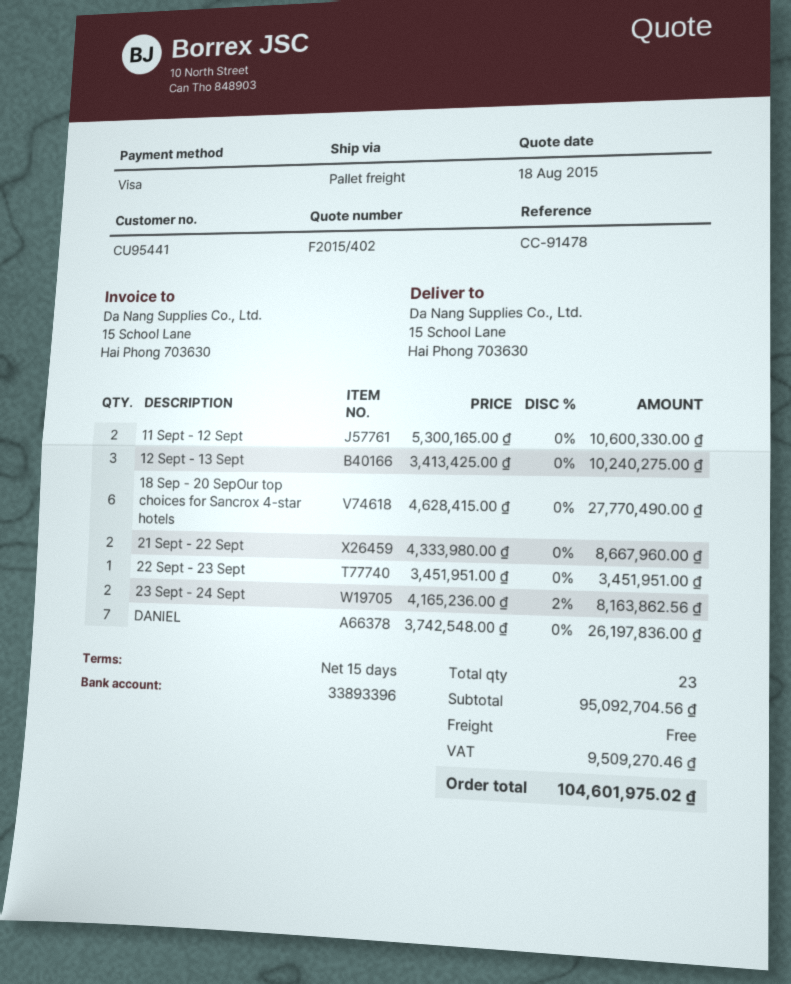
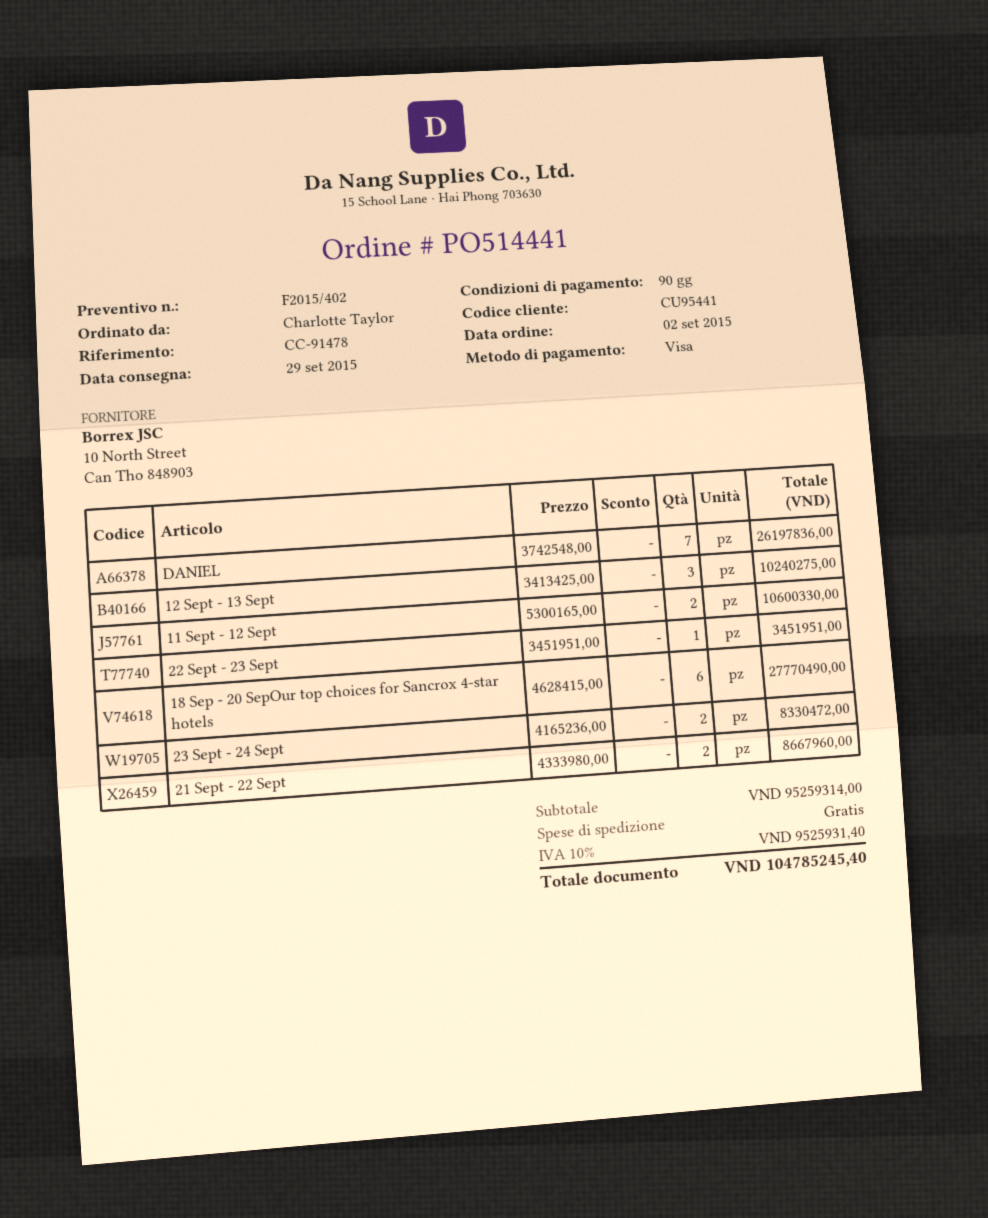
payment terms: 15 days -> 90 days
23 Sept - 24 Sept: 2 x 4165236.00 - 2% = 8163862.56 -> 2 x 4165236.00 = 8330472.00
subtotal: 95092704.56 -> 95259314.00
tax: 9509270.46 -> 9525931.40
total: 104601975.02 -> 104785245.40

